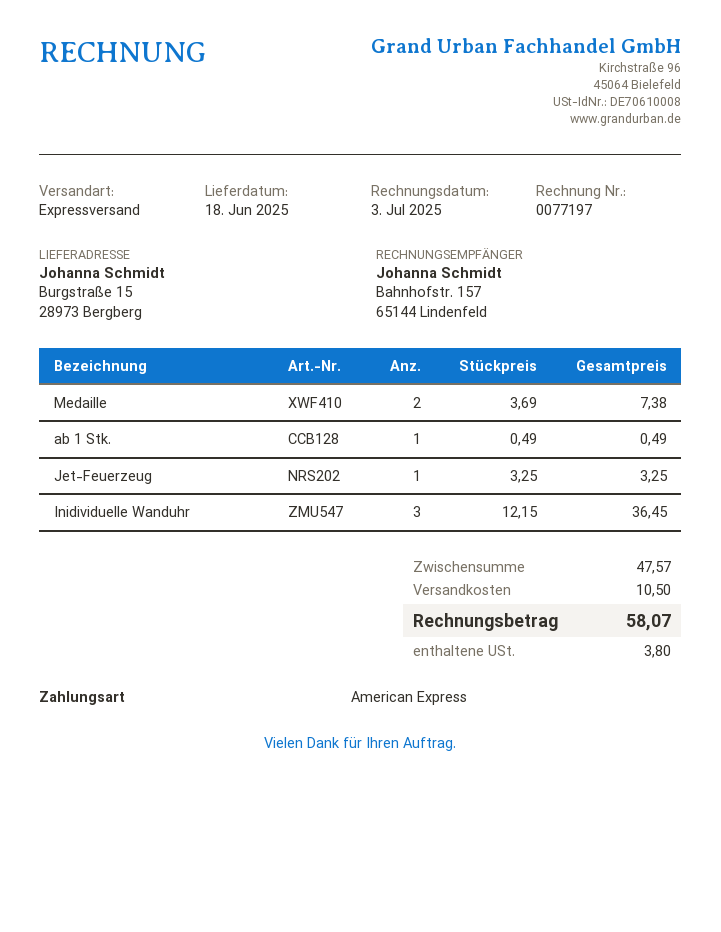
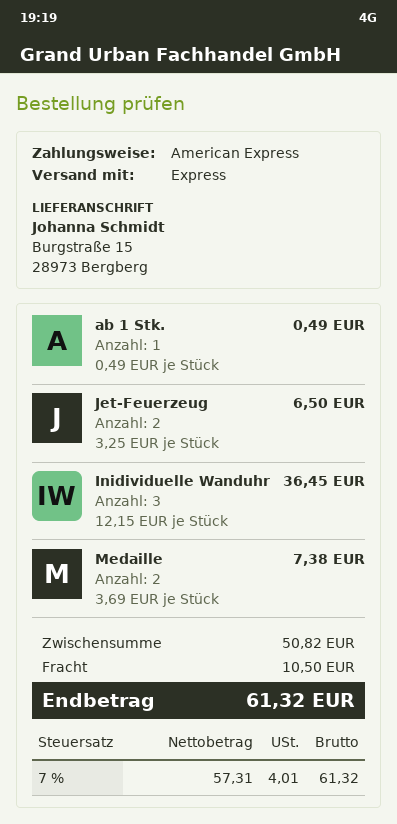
Jet-Feuerzeug: 1 x 3.25 = 3.25 -> 2 x 3.25 = 6.50
subtotal: 47.57 -> 50.82
tax: 3.80 -> 4.01
total: 58.07 -> 61.32

